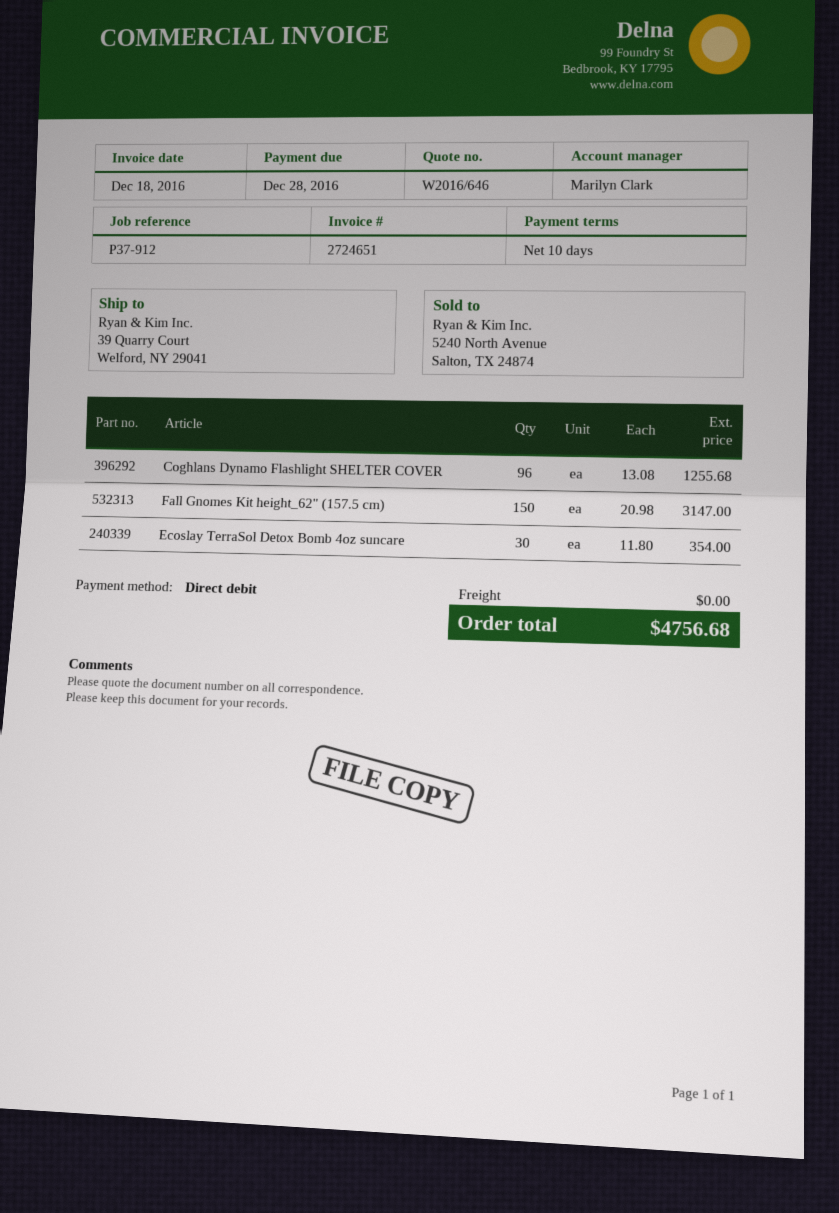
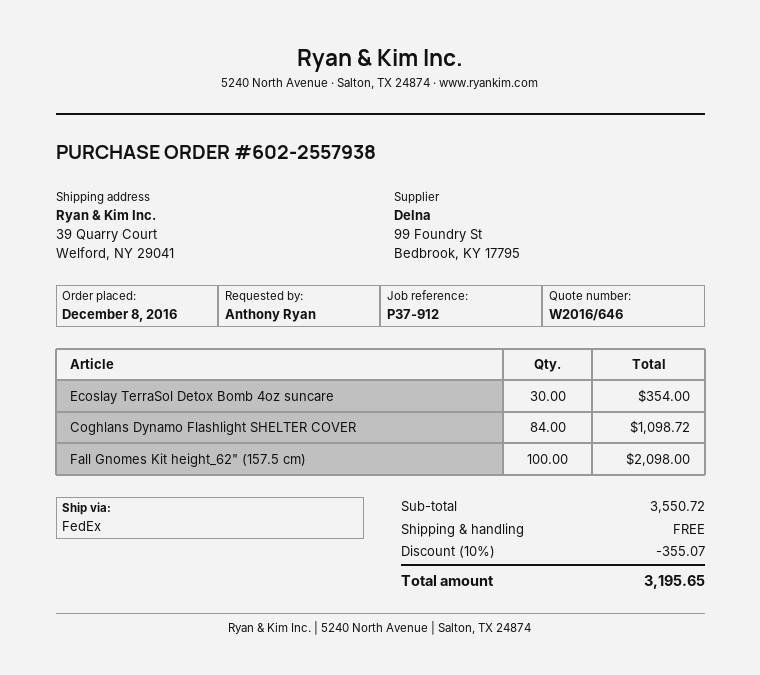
Coghlans Dynamo Flashlight SHELTER COVER: 96 for 1255.68 -> 84 for 1098.72
Fall Gnomes Kit height_62" (157.5 cm): 150 for 3147.00 -> 100 for 2098.00
discount: none -> 10% = 355.07
total: 4756.68 -> 3195.65

